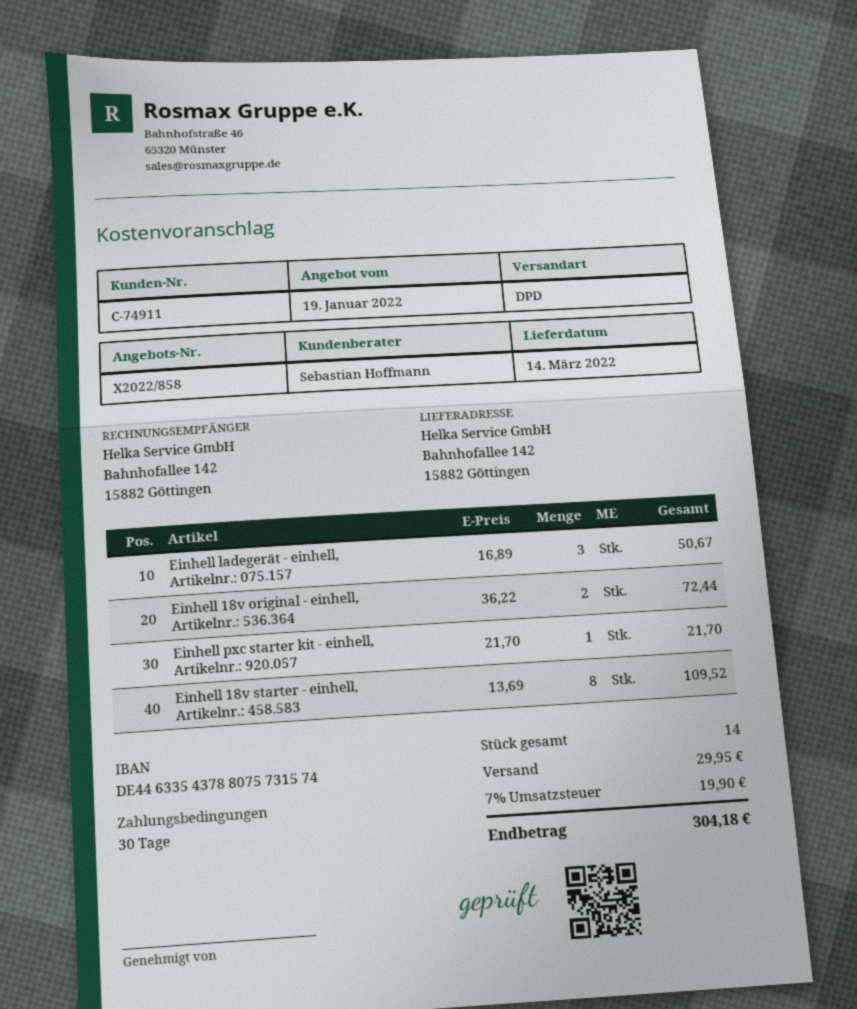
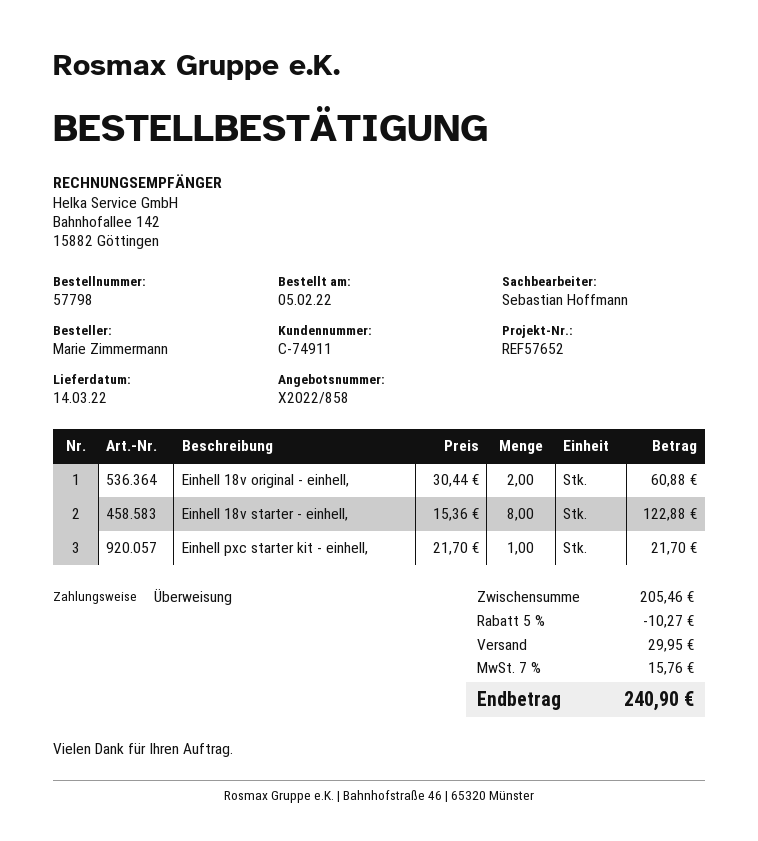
Einhell ladegerät - einhell,: 3 x 16.89 = 50.67 -> none
Einhell 18v original - einhell,: 2 x 36.22 = 72.44 -> 2 x 30.44 = 60.88
Einhell 18v starter - einhell,: 8 x 13.69 = 109.52 -> 8 x 15.36 = 122.88
discount: none -> 5% = 10.27
tax: 7% = 19.90 -> 7% = 15.76
total: 304.18 -> 240.90

